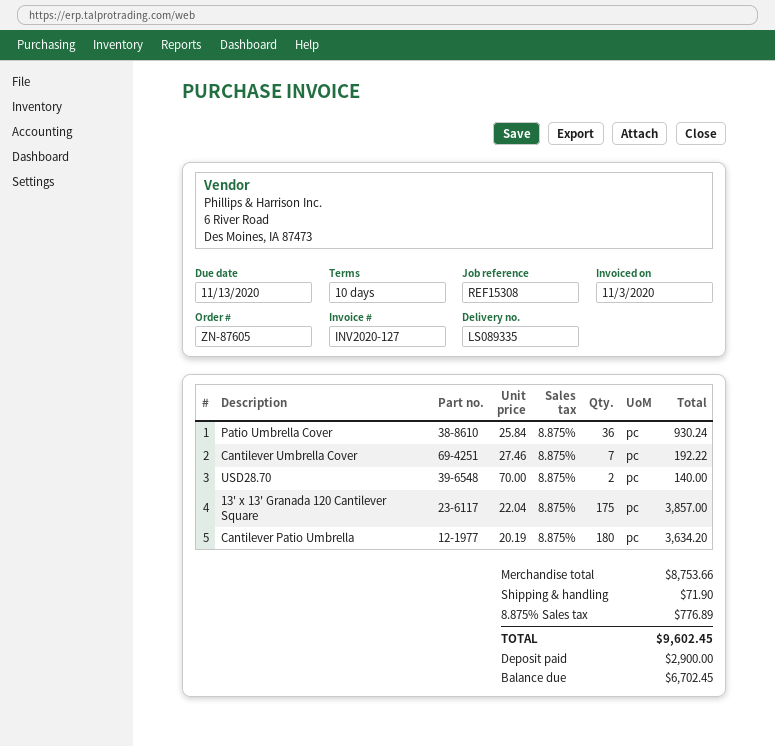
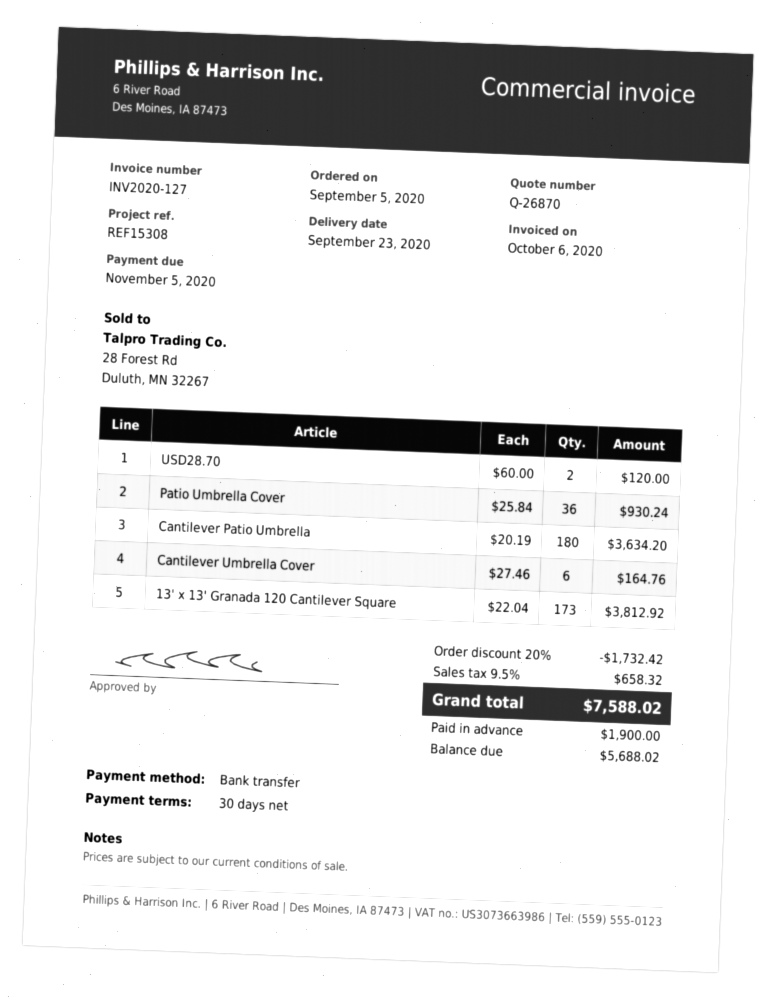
invoice date: 2020-11-03 -> 2020-10-06
payment terms: 10 days -> 30 days
due date: 2020-11-13 -> 2020-11-05
Cantilever Umbrella Cover: 7 x 27.46 = 192.22 -> 6 x 27.46 = 164.76
USD28.70: 2 x 70.00 = 140.00 -> 2 x 60.00 = 120.00
13' x 13' Granada 120 Cantilever Square: 175 x 22.04 = 3857.00 -> 173 x 22.04 = 3812.92
discount: none -> 20% = 1732.42
shipping: 71.90 -> none
tax: 8.875% = 776.89 -> 9.5% = 658.32
total: 9602.45 -> 7588.02
deposit: 2900.00 -> 1900.00
balance: 6702.45 -> 5688.02

